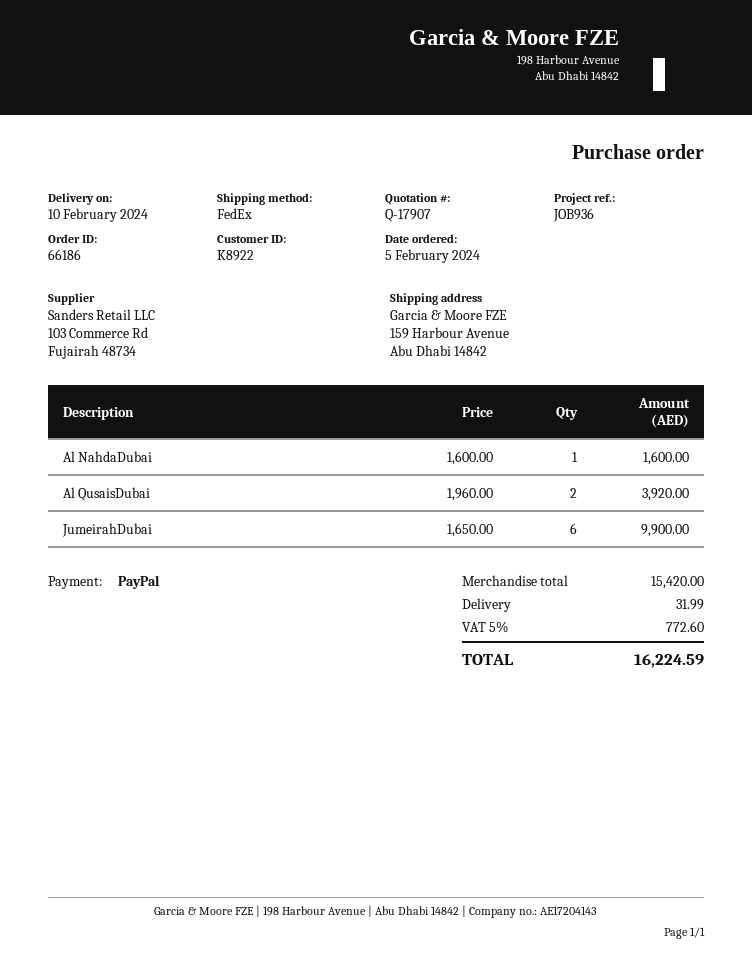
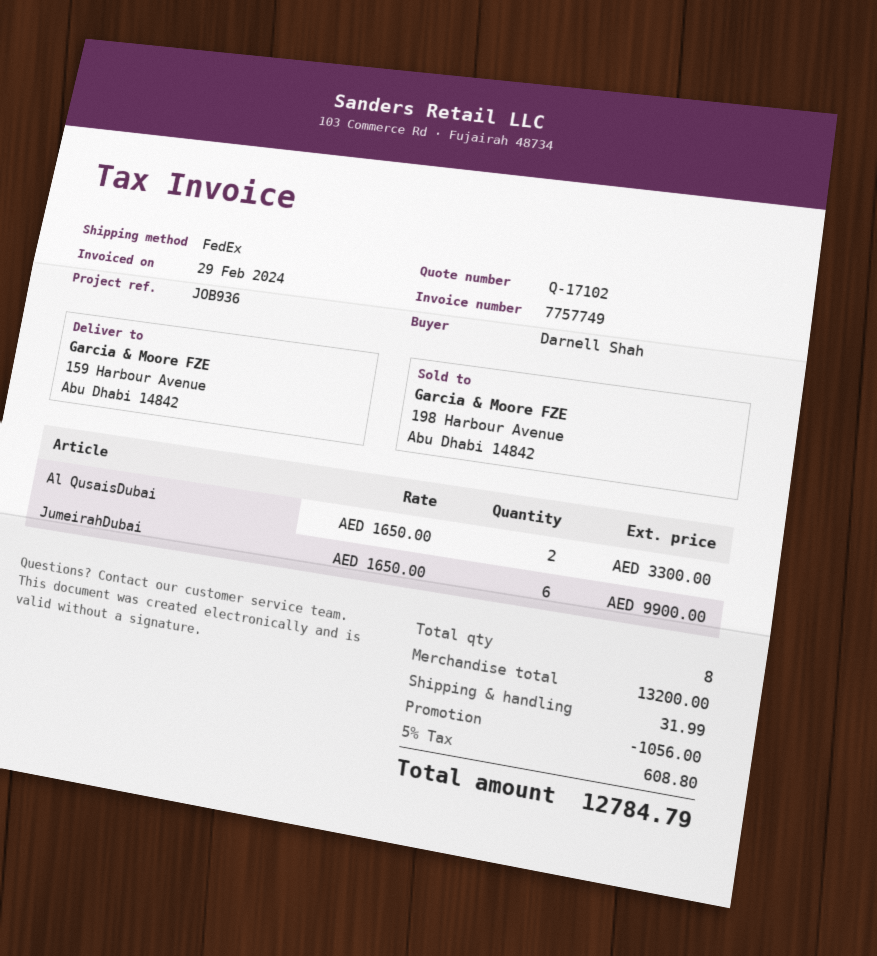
quote number: Q-17907 -> Q-17102
Al NahdaDubai: 1 x 1600.00 = 1600.00 -> none
Al QusaisDubai: 2 x 1960.00 = 3920.00 -> 2 x 1650.00 = 3300.00
subtotal: 15420.00 -> 13200.00
discount: none -> 1056.00
tax: 5% = 772.60 -> 5% = 608.80
total: 16224.59 -> 12784.79

